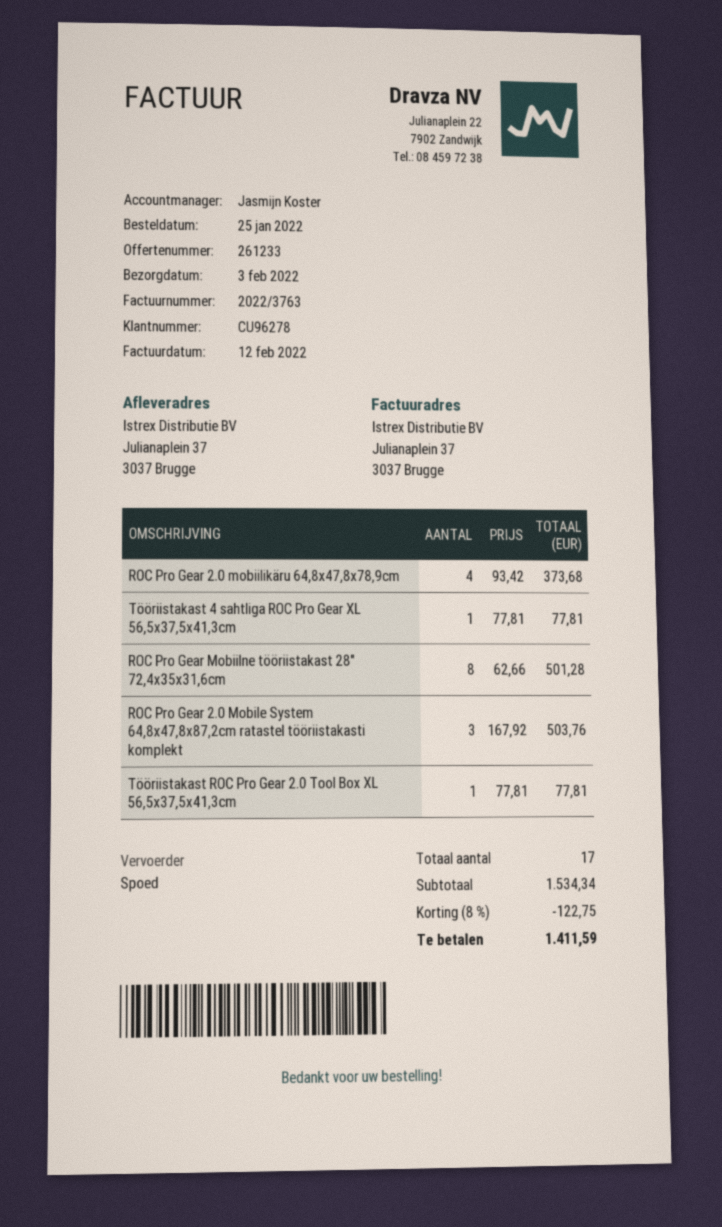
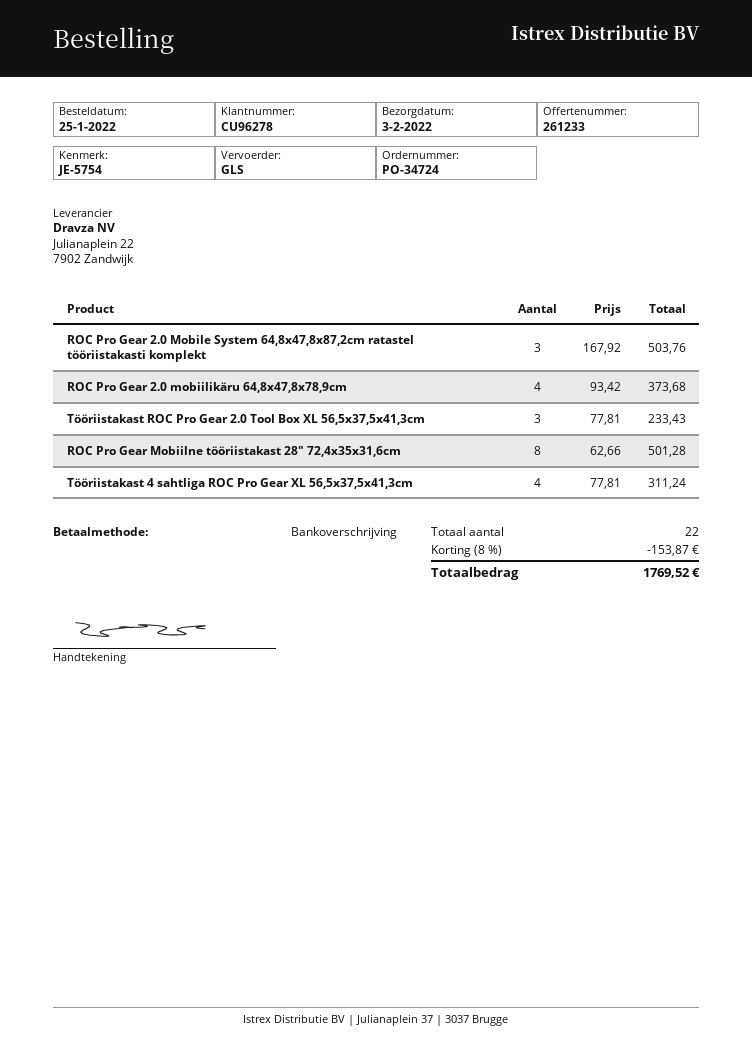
shipping method: express -> GLS
Tööriistakast 4 sahtliga ROC Pro Gear XL 56,5x37,5x41,3cm: 1 x 77.81 = 77.81 -> 4 x 77.81 = 311.24
Tööriistakast ROC Pro Gear 2.0 Tool Box XL 56,5x37,5x41,3cm: 1 x 77.81 = 77.81 -> 3 x 77.81 = 233.43
total quantity: 17 -> 22
discount: 8% = 122.75 -> 8% = 153.87
total: 1411.59 -> 1769.52

